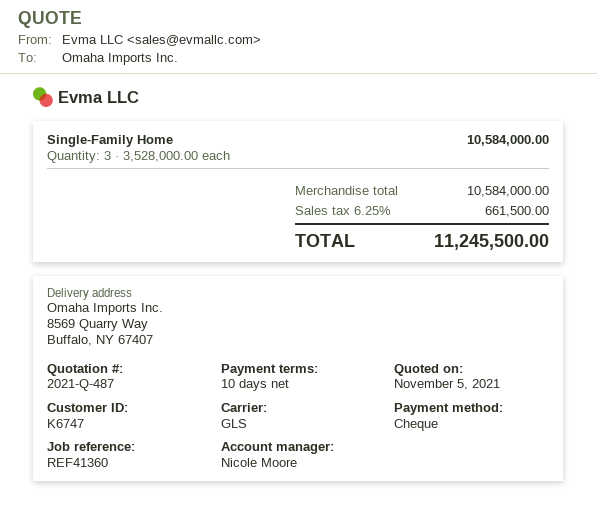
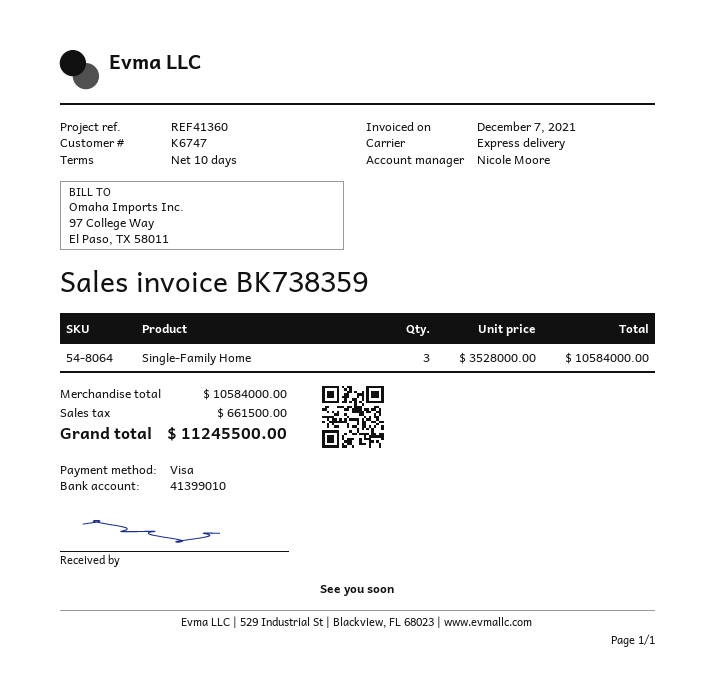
payment method: cheque -> Visa
shipping method: GLS -> express

